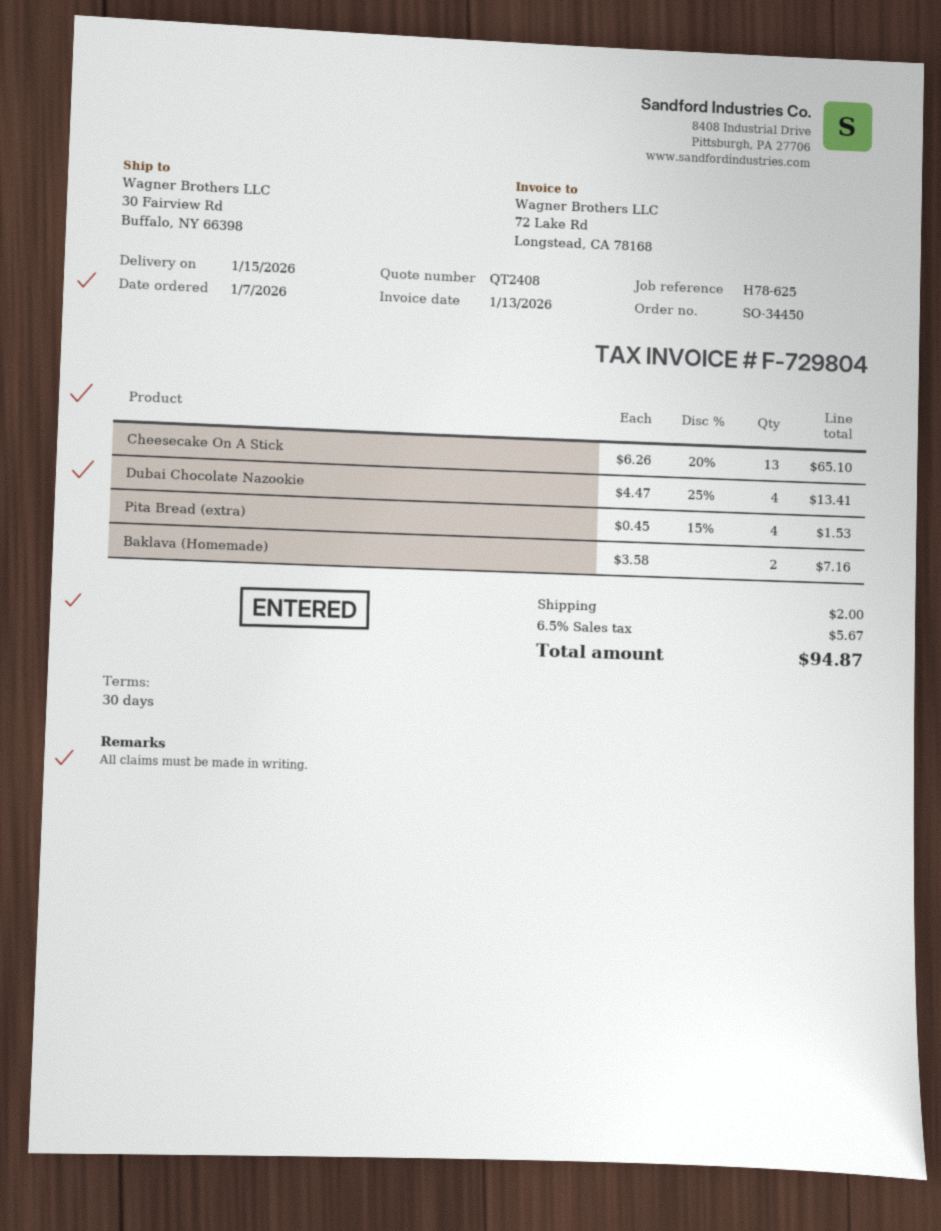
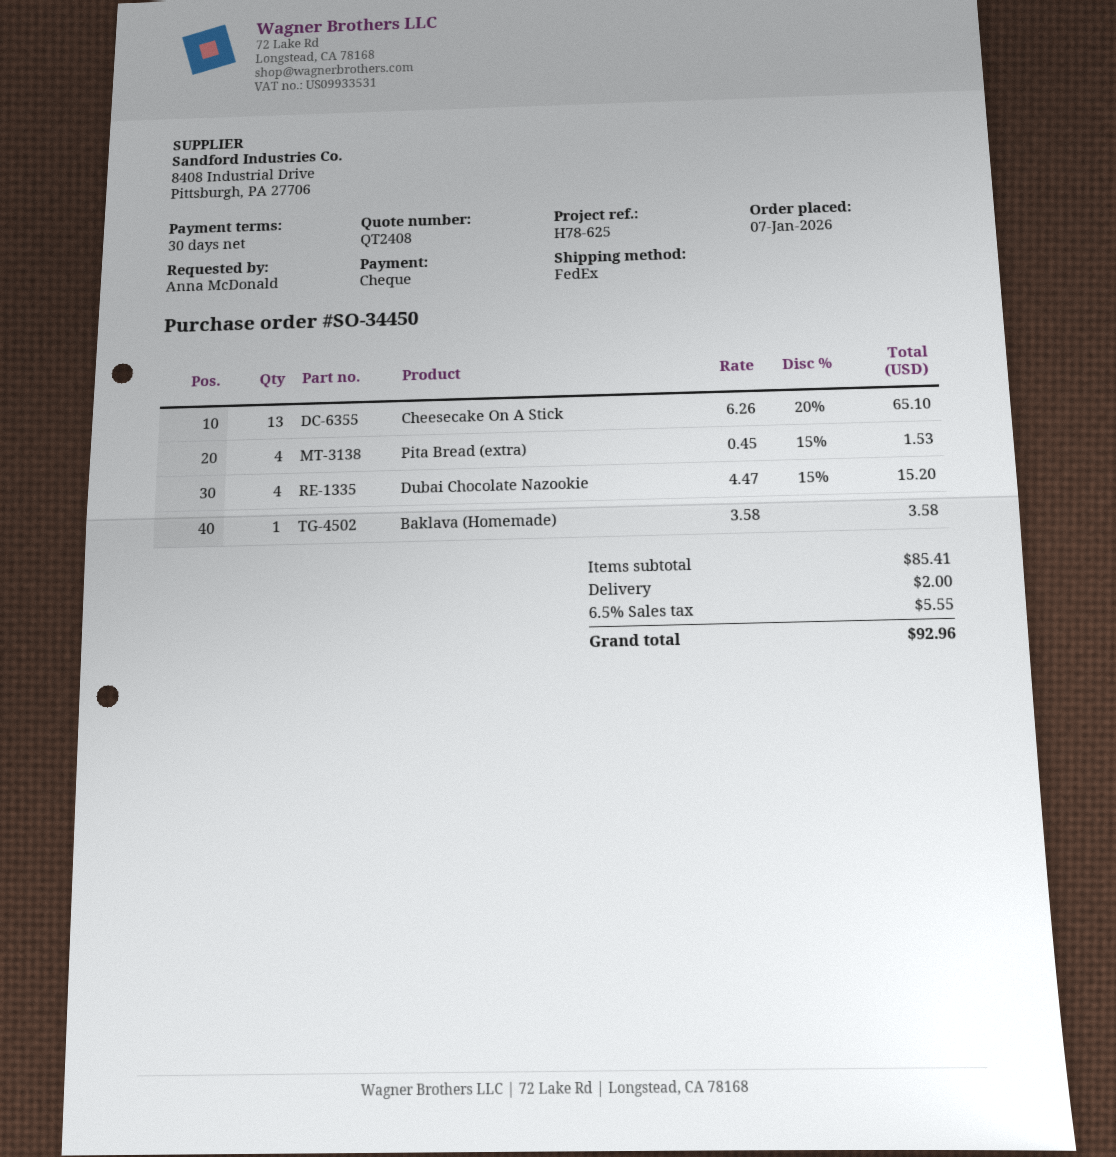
Dubai Chocolate Nazookie: 4 x 4.47 - 25% = 13.41 -> 4 x 4.47 - 15% = 15.20
Baklava (Homemade): 2 x 3.58 = 7.16 -> 1 x 3.58 = 3.58
tax: 6.5% = 5.67 -> 6.5% = 5.55
total: 94.87 -> 92.96

